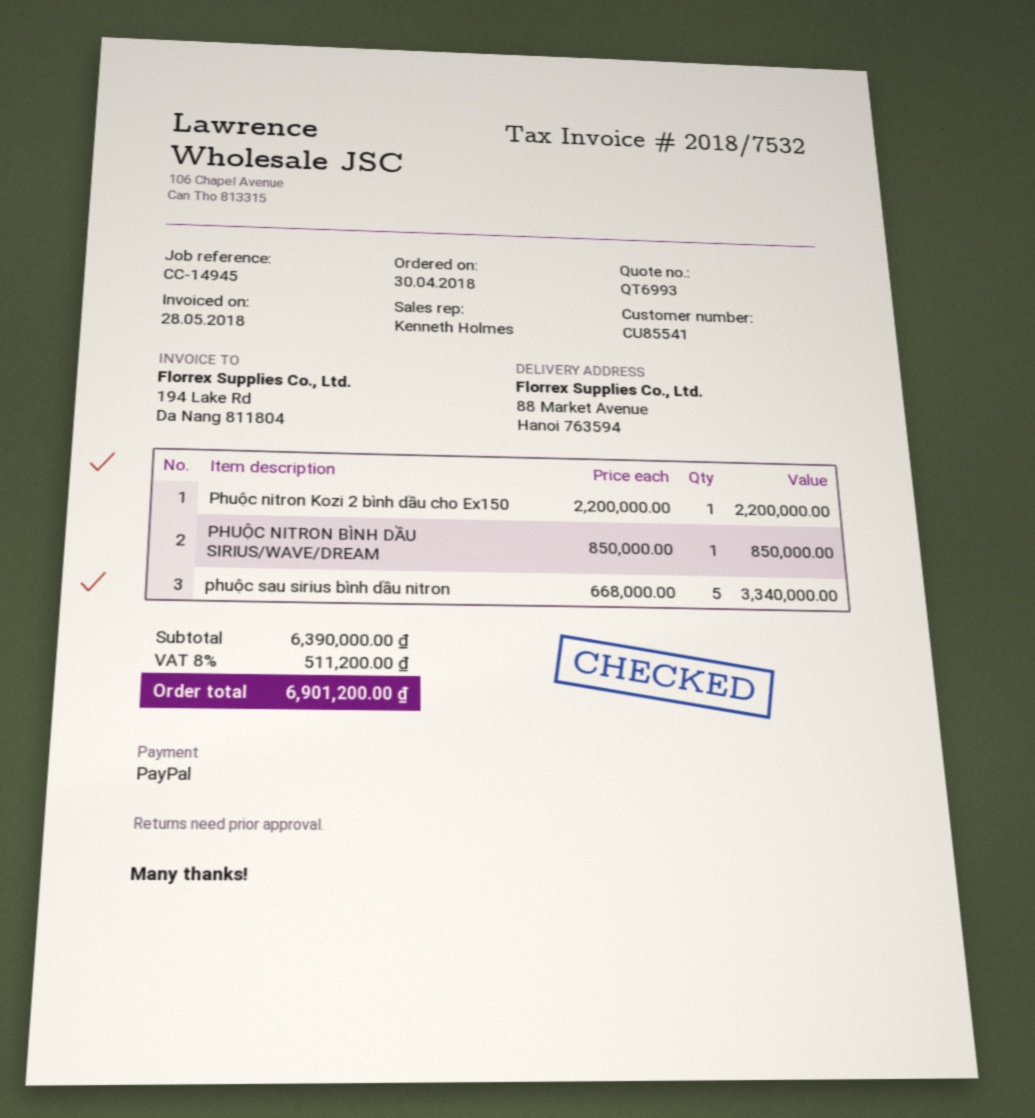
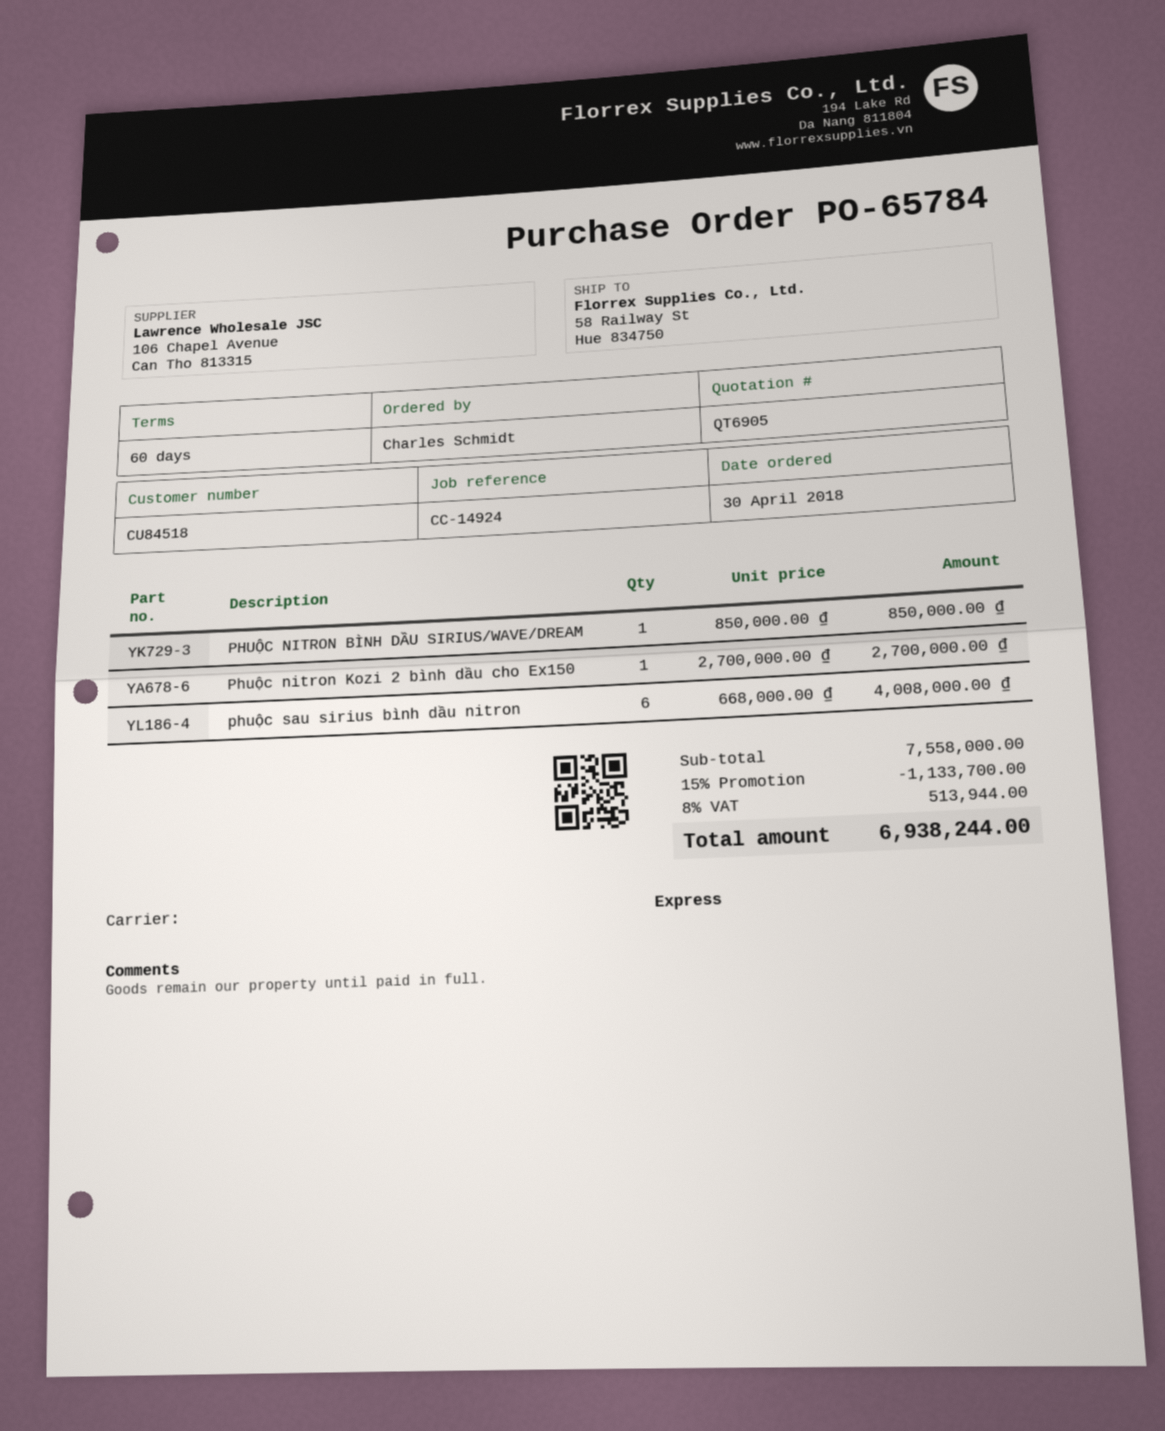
quote number: QT6993 -> QT6905
customer number: CU85541 -> CU84518
reference: CC-14945 -> CC-14924
ship to: 88 Market Avenue, Hanoi 763594 -> 58 Railway St, Hue 834750
Phuộc nitron Kozi 2 bình dầu cho Ex150: 1 x 2200000.00 = 2200000.00 -> 1 x 2700000.00 = 2700000.00
phuộc sau sirius bình dầu nitron: 5 x 668000.00 = 3340000.00 -> 6 x 668000.00 = 4008000.00
subtotal: 6390000.00 -> 7558000.00
discount: none -> 15% = 1133700.00
tax: 8% = 511200.00 -> 8% = 513944.00
total: 6901200.00 -> 6938244.00

